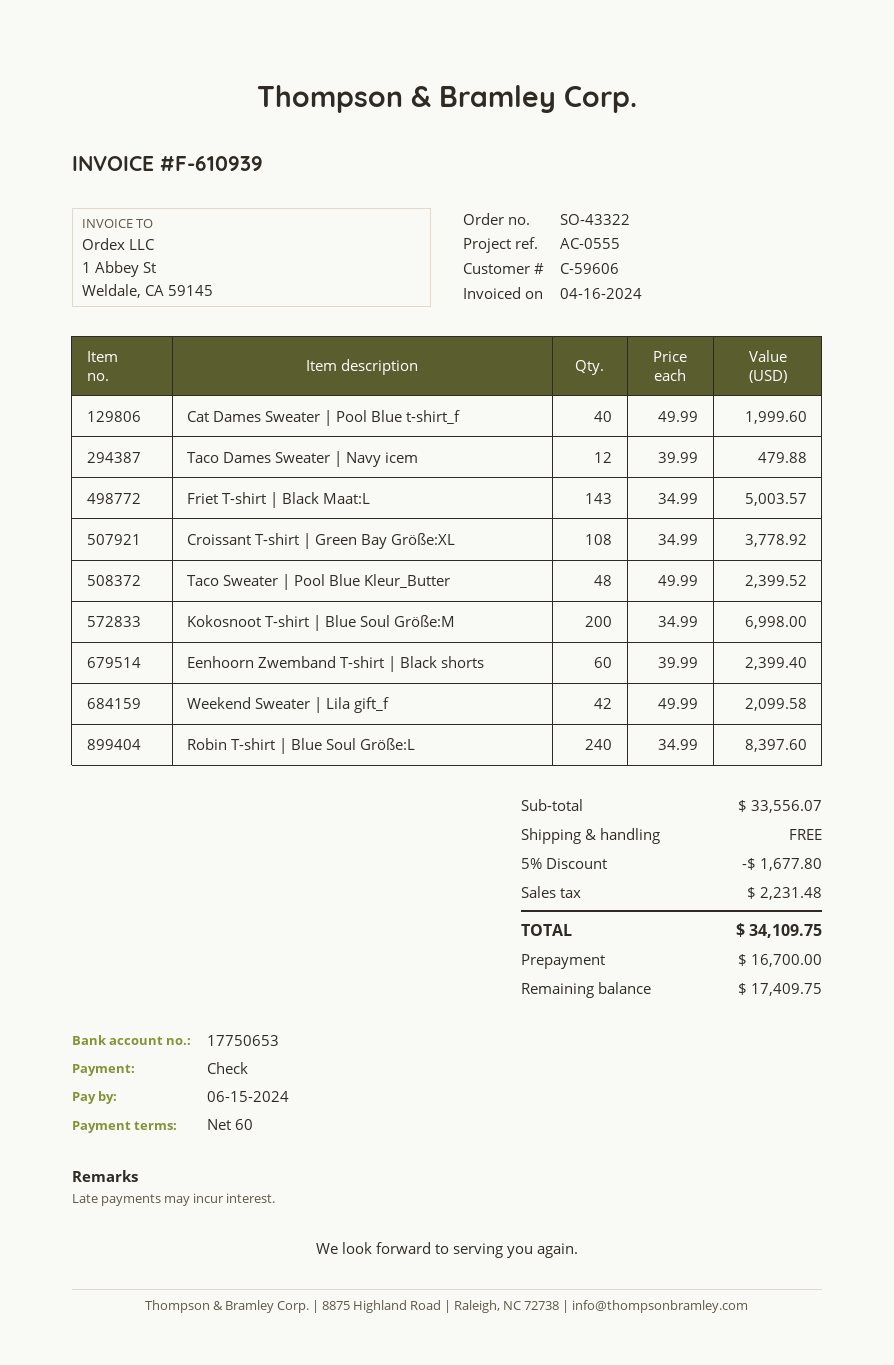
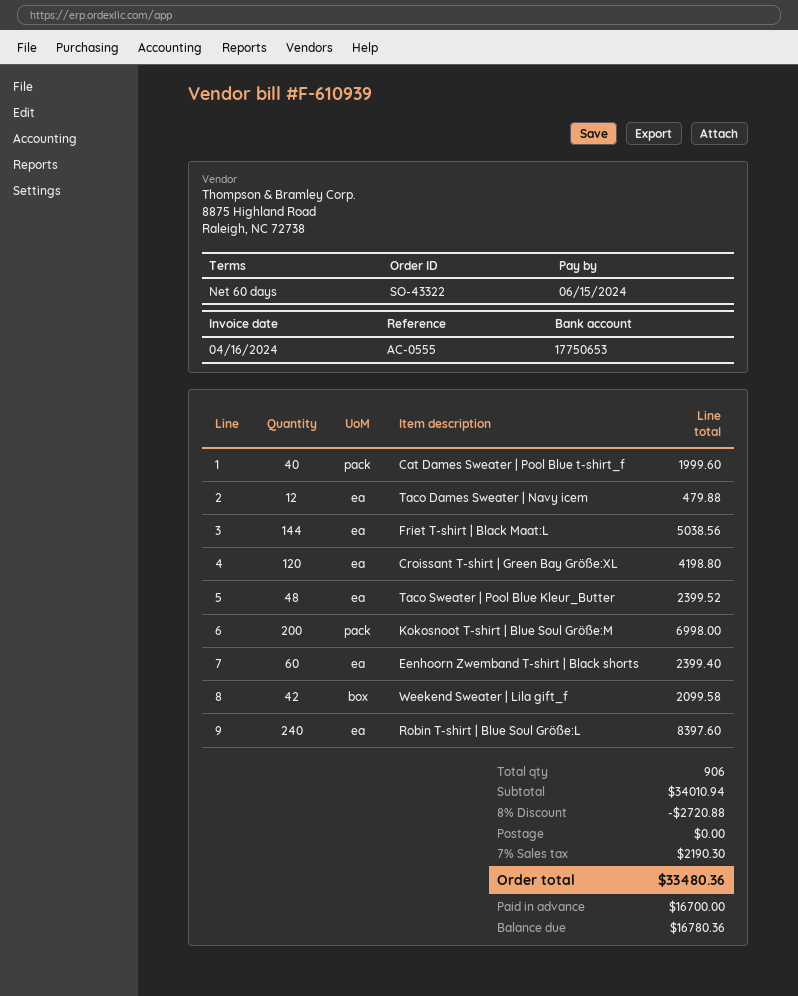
Friet T-shirt | Black Maat:L: 143 for 5003.57 -> 144 for 5038.56
Croissant T-shirt | Green Bay Größe:XL: 108 for 3778.92 -> 120 for 4198.80
subtotal: 33556.07 -> 34010.94
discount: 5% = 1677.80 -> 8% = 2720.88
tax: 2231.48 -> 2190.30
total: 34109.75 -> 33480.36
balance: 17409.75 -> 16780.36

